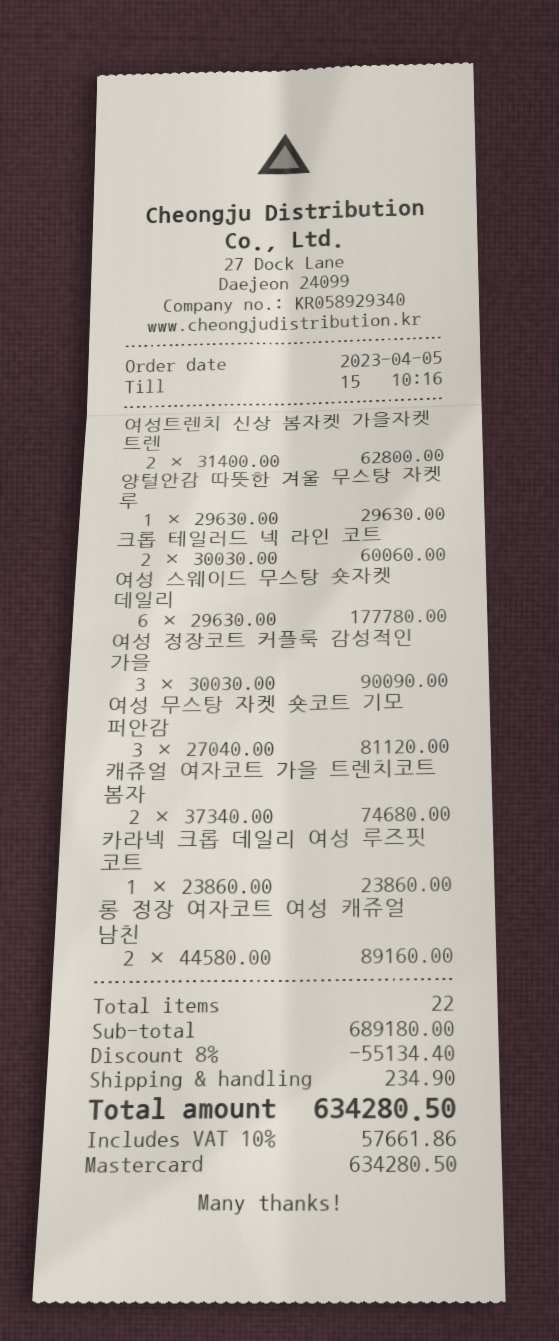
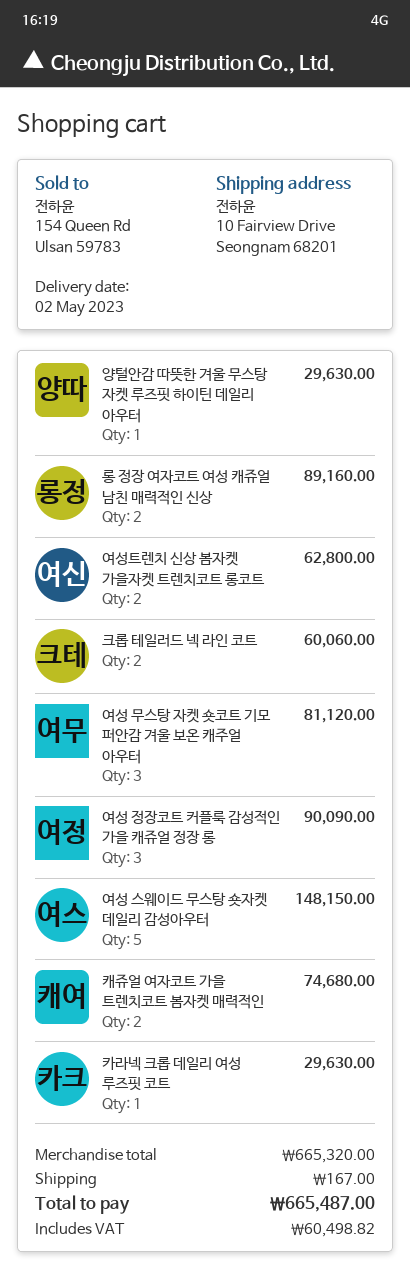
여성 스웨이드 무스탕 숏자켓 데일리: 6 for 177780.00 -> 5 for 148150.00
카라넥 크롭 데일리 여성 루즈핏 코트: 1 for 23860.00 -> 1 for 29630.00
subtotal: 689180.00 -> 665320.00
discount: 8% = 55134.40 -> none
shipping: 234.90 -> 167.00
tax: 57661.86 -> 60498.82
total: 634280.50 -> 665487.00

